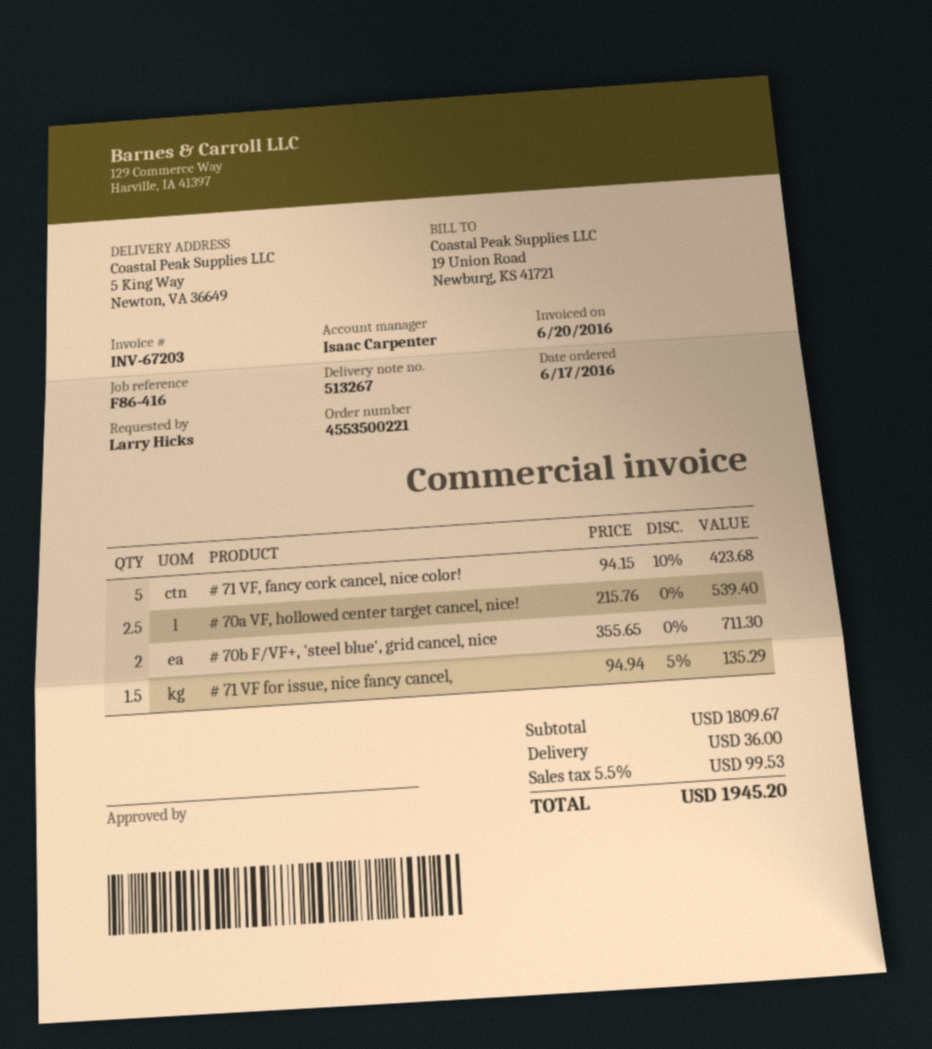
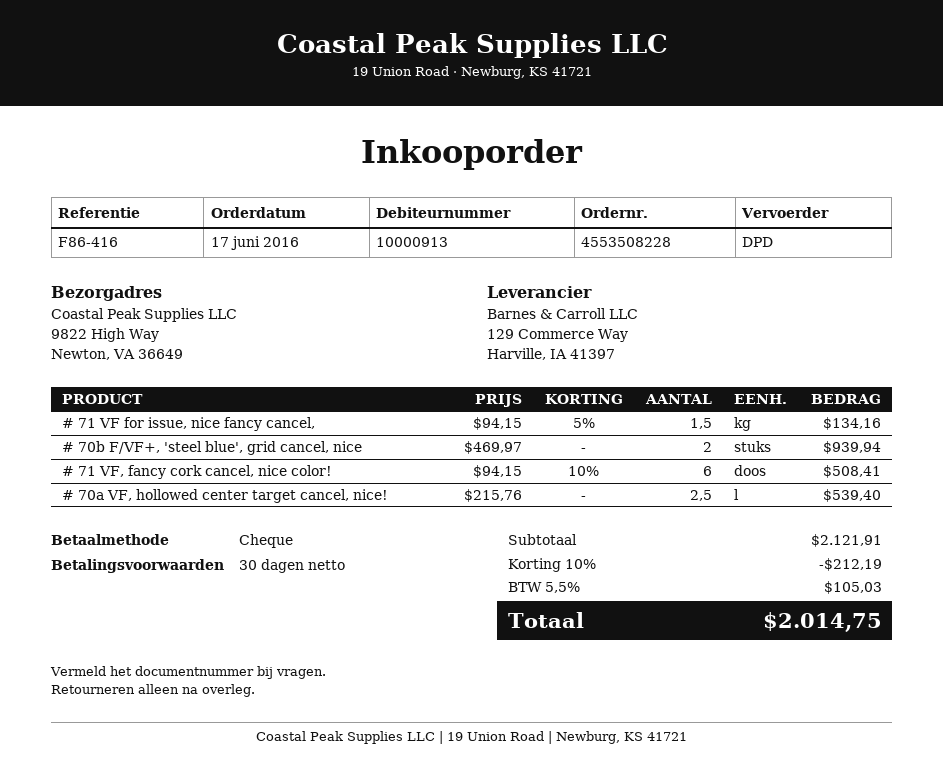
order number: 4553500221 -> 4553508228
ship to: 5 King Way, Newton, VA 36649 -> 9822 High Way, Newton, VA 36649
# 71 VF, fancy cork cancel, nice color!: 5 x 94.15 - 10% = 423.68 -> 6 x 94.15 - 10% = 508.41
# 70b F/VF+, 'steel blue', grid cancel, nice: 2 x 355.65 = 711.30 -> 2 x 469.97 = 939.94
# 71 VF for issue, nice fancy cancel,: 1.5 x 94.94 - 5% = 135.29 -> 1.5 x 94.15 - 5% = 134.16
subtotal: 1809.67 -> 2121.91
discount: none -> 10% = 212.19
shipping: 36.00 -> none
tax: 5.5% = 99.53 -> 5.5% = 105.03
total: 1945.20 -> 2014.75

